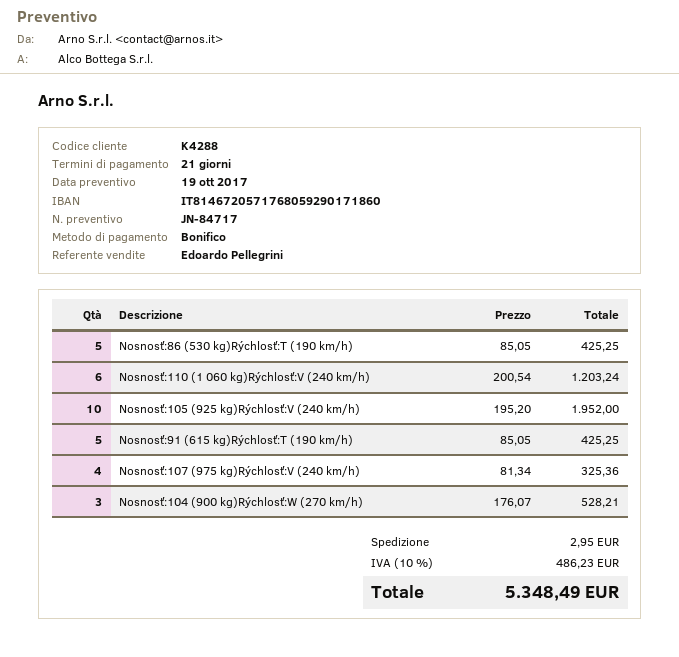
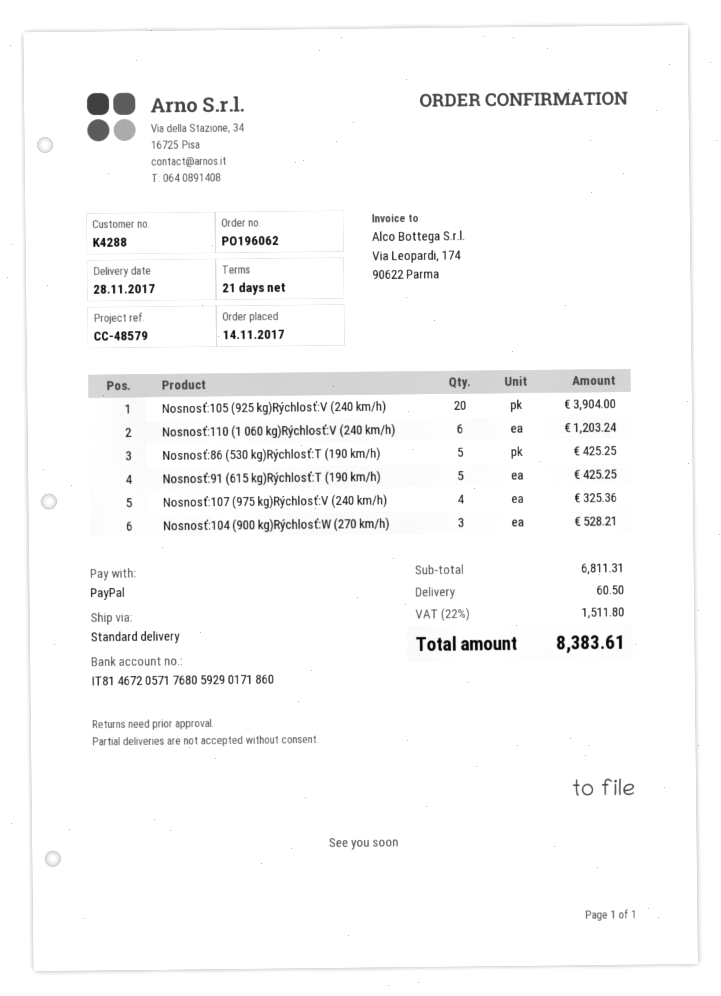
payment method: bank transfer -> PayPal
Nosnosť:105 (925 kg)Rýchlosť:V (240 km/h): 10 for 1952.00 -> 20 for 3904.00
shipping: 2.95 -> 60.50
tax: 10% = 486.23 -> 22% = 1511.80
total: 5348.49 -> 8383.61

